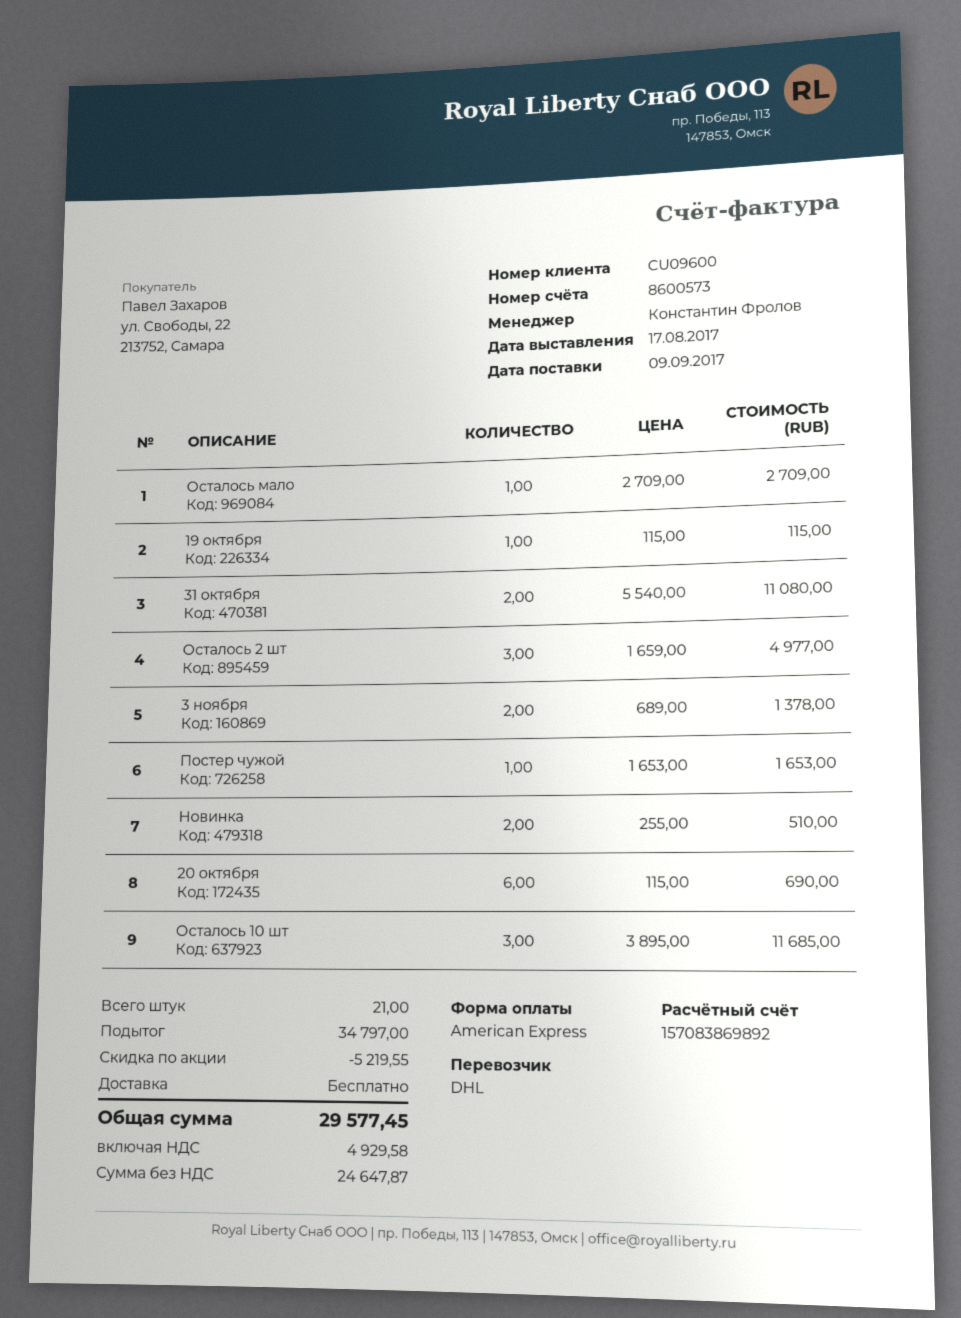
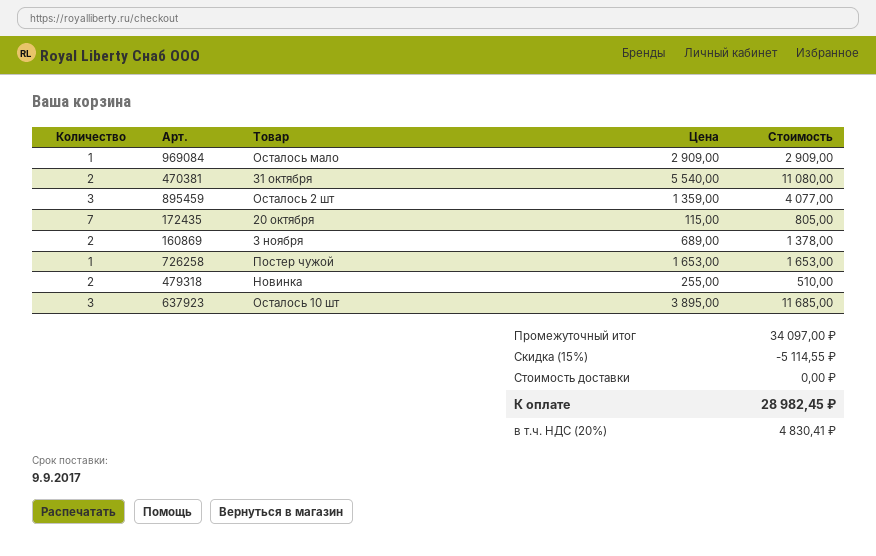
Осталось мало: 1 x 2709.00 = 2709.00 -> 1 x 2909.00 = 2909.00
19 октября: 1 x 115.00 = 115.00 -> none
Осталось 2 шт: 3 x 1659.00 = 4977.00 -> 3 x 1359.00 = 4077.00
20 октября: 6 x 115.00 = 690.00 -> 7 x 115.00 = 805.00
subtotal: 34797.00 -> 34097.00
discount: 5219.55 -> 5114.55
tax: 4929.58 -> 4830.41
total: 29577.45 -> 28982.45

